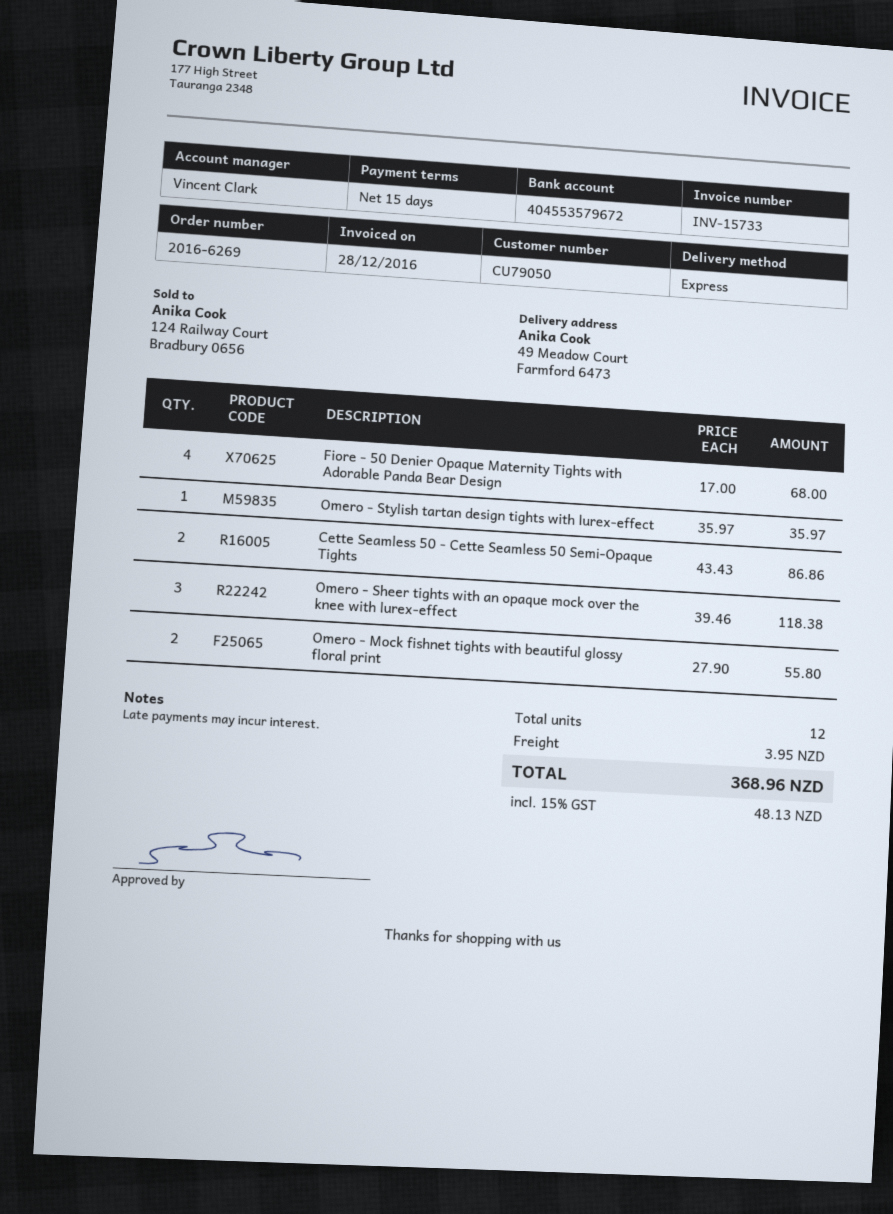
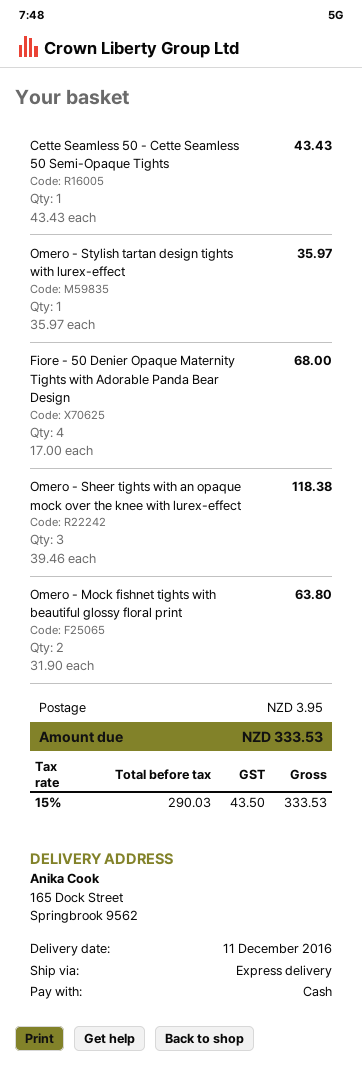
ship to: 49 Meadow Court, Farmford 6473 -> 165 Dock Street, Springbrook 9562
Cette Seamless 50 - Cette Seamless 50 Semi-Opaque Tights: 2 x 43.43 = 86.86 -> 1 x 43.43 = 43.43
Omero - Mock fishnet tights with beautiful glossy floral print: 2 x 27.90 = 55.80 -> 2 x 31.90 = 63.80
tax: 15% = 48.13 -> 15% = 43.50
total: 368.96 -> 333.53

